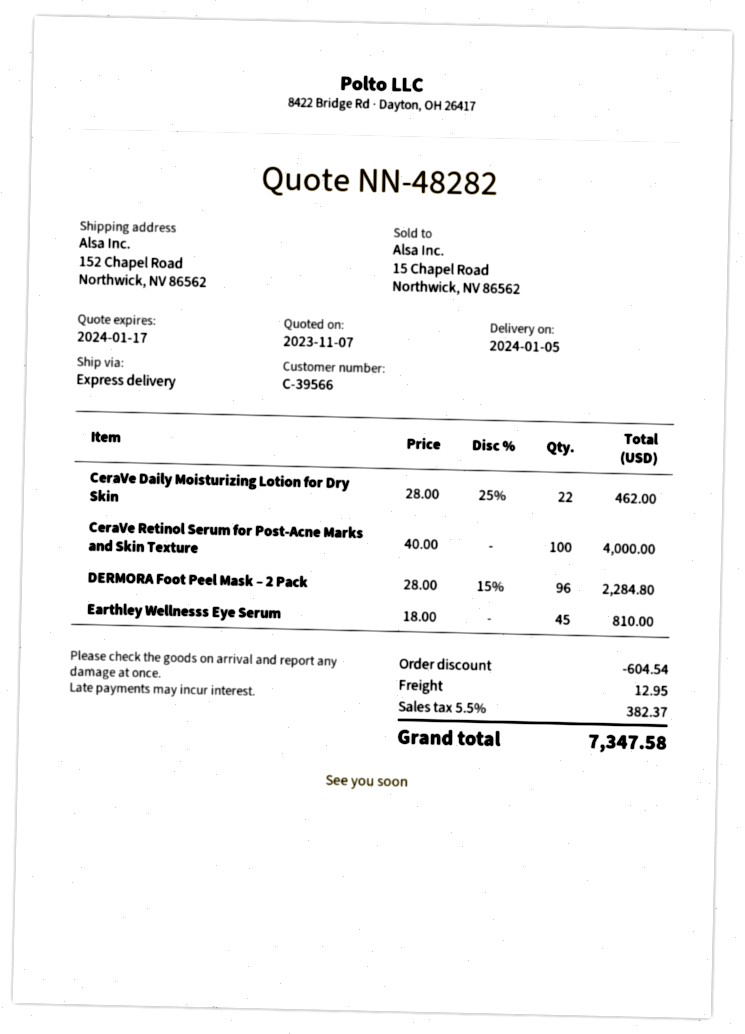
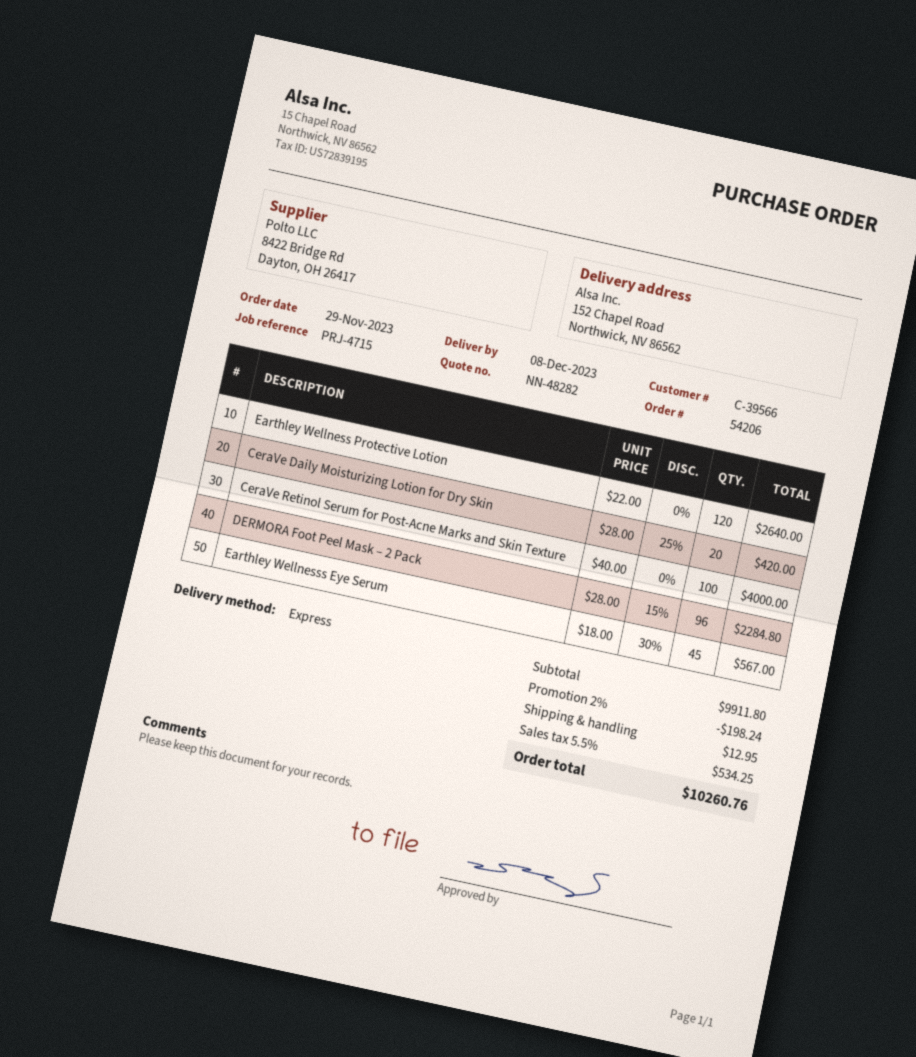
delivery date: 2024-01-05 -> 2023-12-08
CeraVe Daily Moisturizing Lotion for Dry Skin: 22 x 28.00 - 25% = 462.00 -> 20 x 28.00 - 25% = 420.00
Earthley Wellnesss Eye Serum: 45 x 18.00 = 810.00 -> 45 x 18.00 - 30% = 567.00
Earthley Wellness Protective Lotion: none -> 120 x 22.00 = 2640.00
discount: 604.54 -> 198.24
tax: 5.5% = 382.37 -> 5.5% = 534.25
total: 7347.58 -> 10260.76

